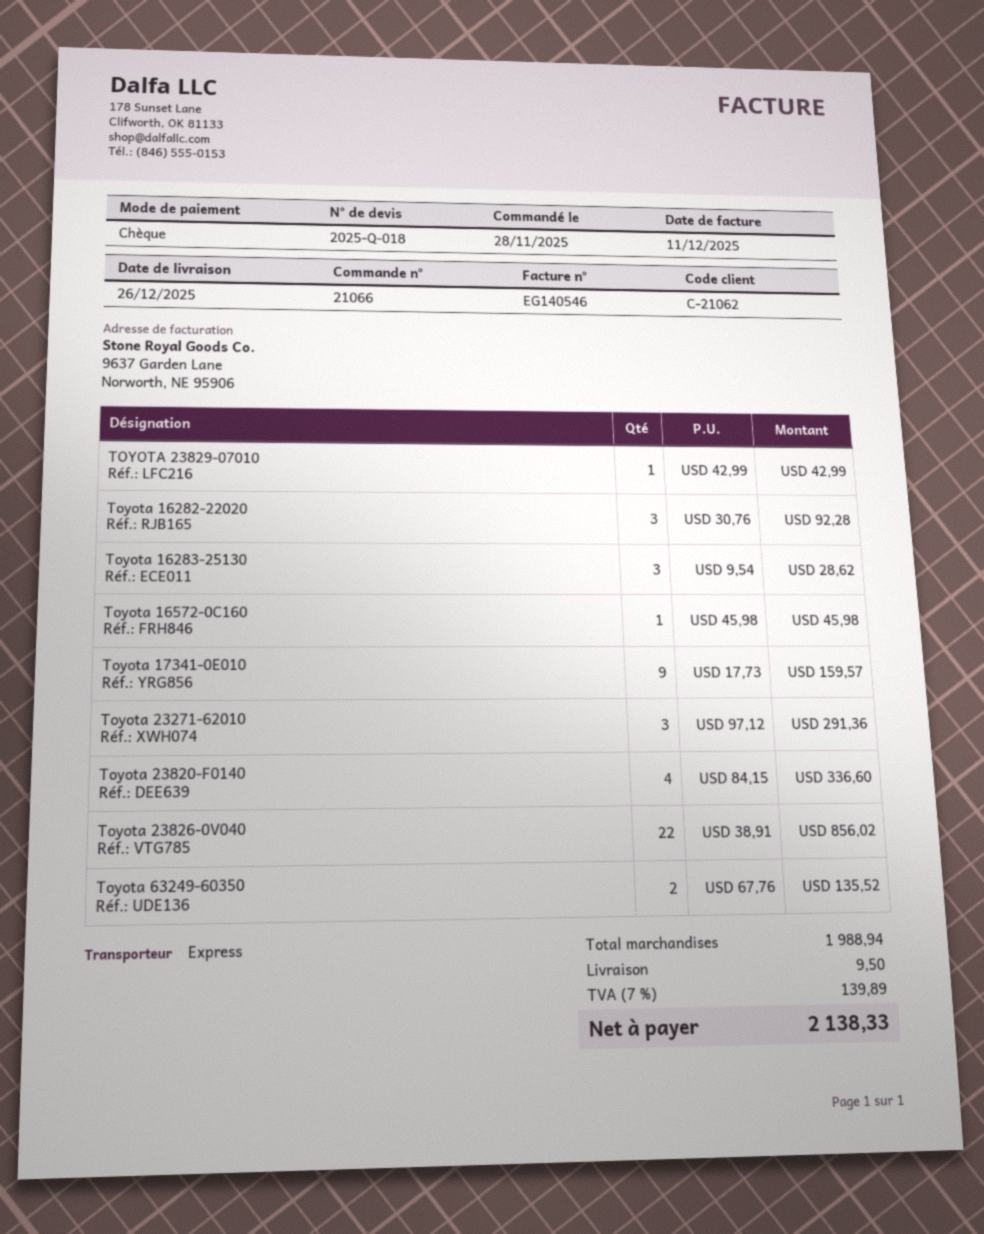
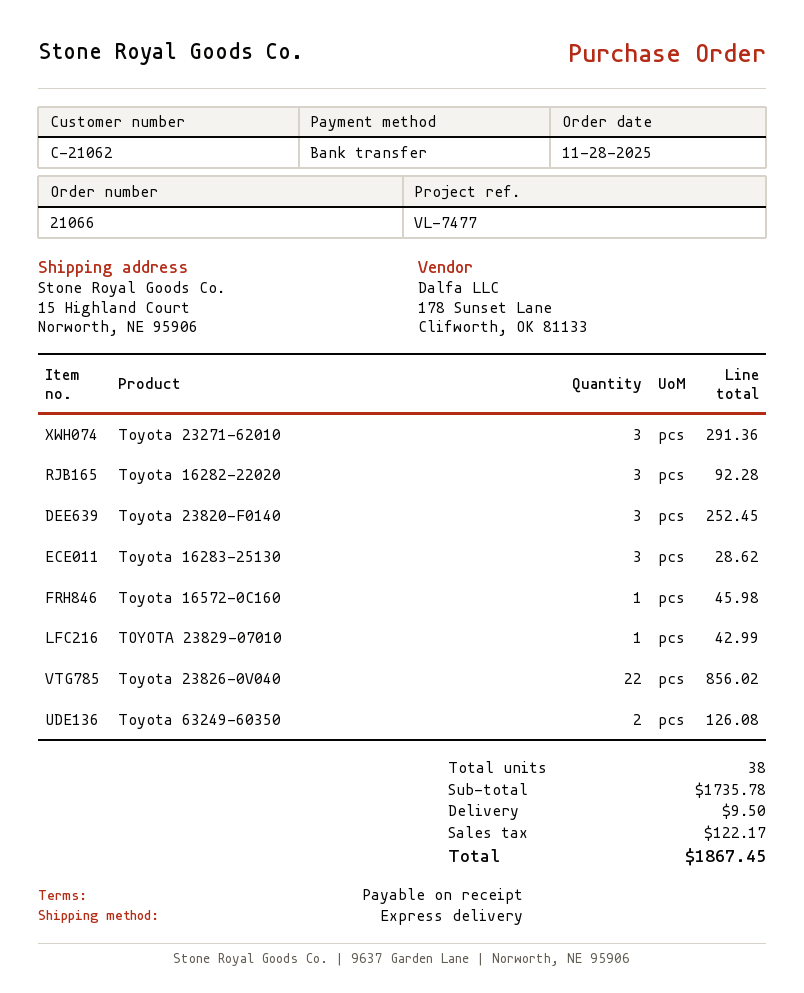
payment method: cheque -> bank transfer
Toyota 17341-0E010: 9 for 159.57 -> none
Toyota 23820-F0140: 4 for 336.60 -> 3 for 252.45
Toyota 63249-60350: 2 for 135.52 -> 2 for 126.08
subtotal: 1988.94 -> 1735.78
tax: 139.89 -> 122.17
total: 2138.33 -> 1867.45

